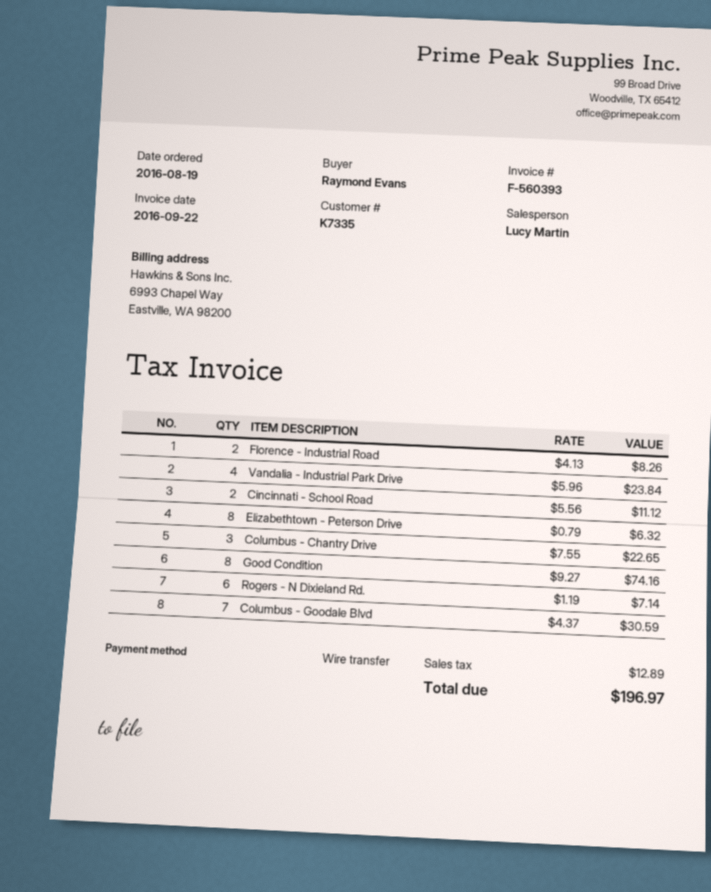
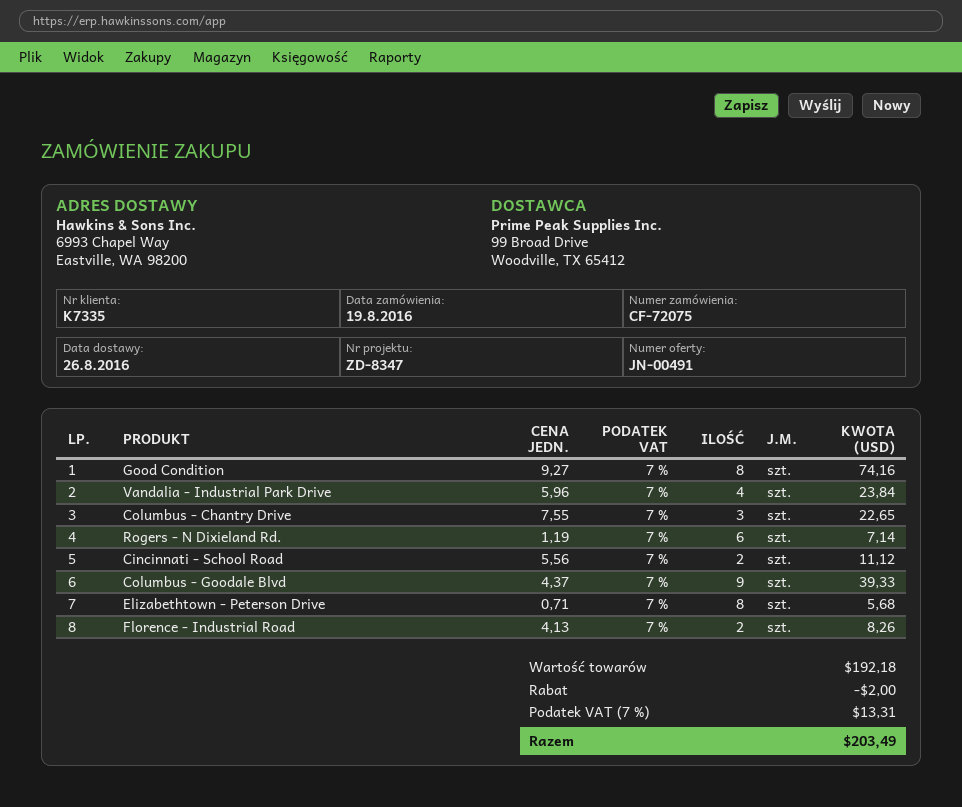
Elizabethtown - Peterson Drive: 8 x 0.79 = 6.32 -> 8 x 0.71 = 5.68
Columbus - Goodale Blvd: 7 x 4.37 = 30.59 -> 9 x 4.37 = 39.33
discount: none -> 2.00
tax: 12.89 -> 13.31
total: 196.97 -> 203.49

